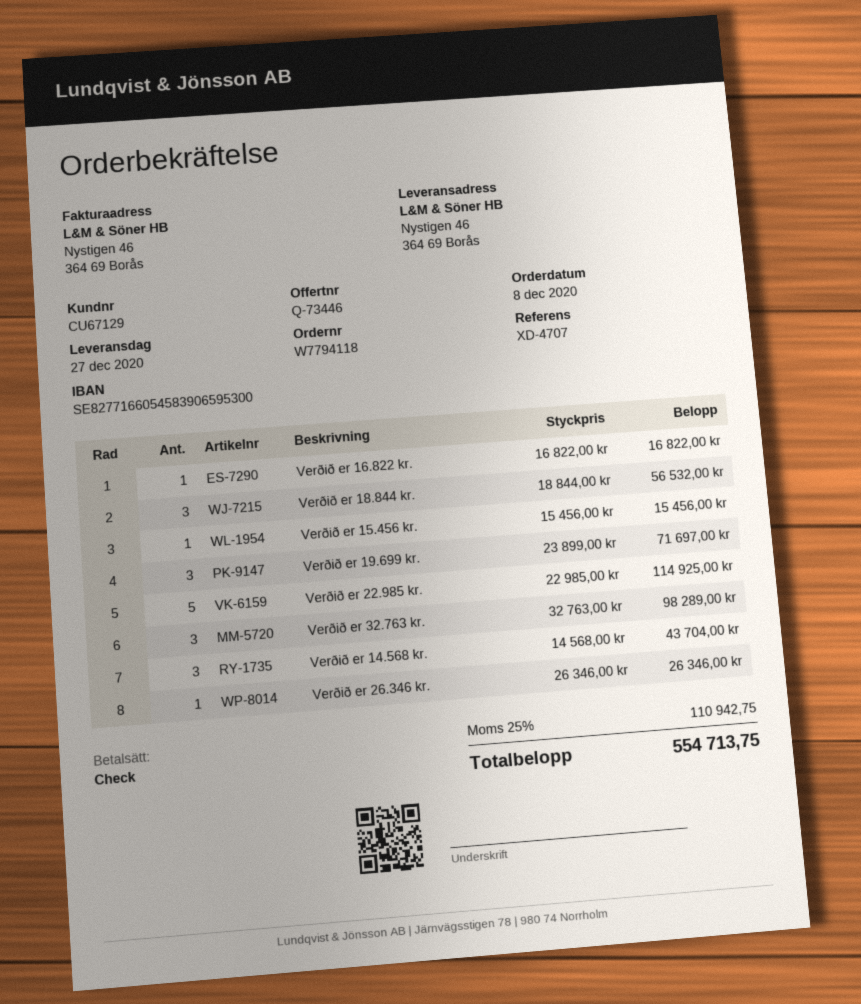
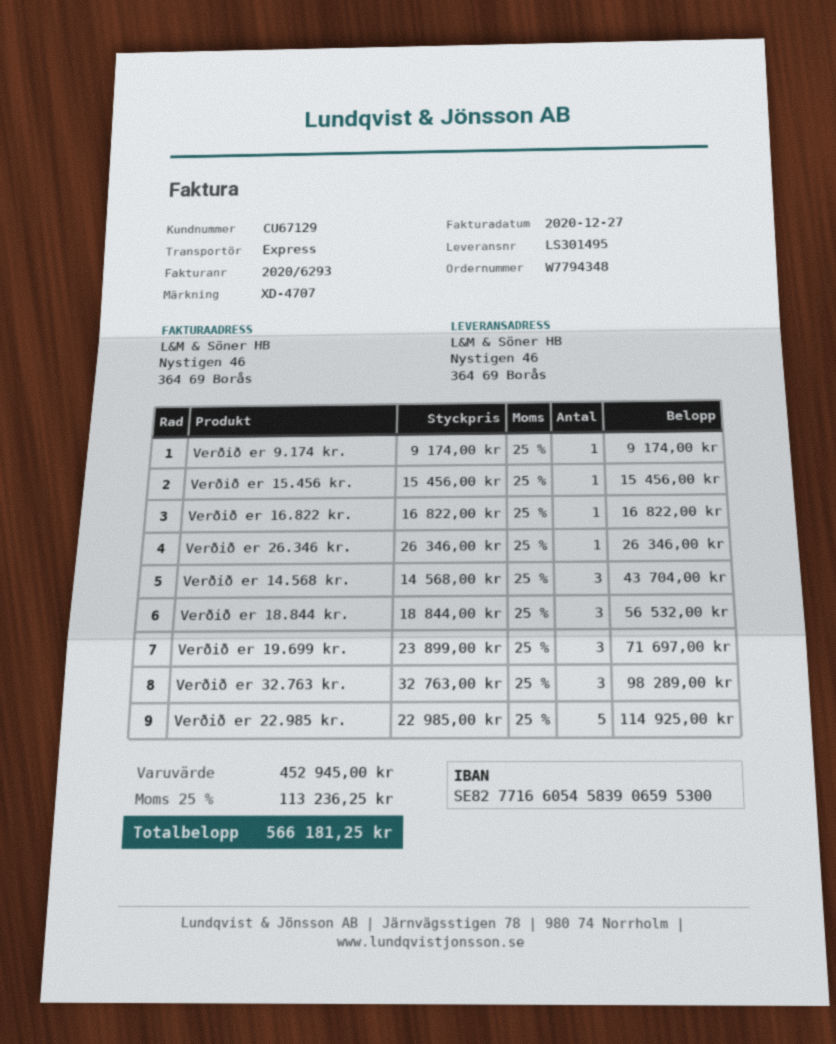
order number: W7794118 -> W7794348
Verðið er 9.174 kr.: none -> 1 x 9174.00 = 9174.00
tax: 25% = 110942.75 -> 25% = 113236.25
total: 554713.75 -> 566181.25

